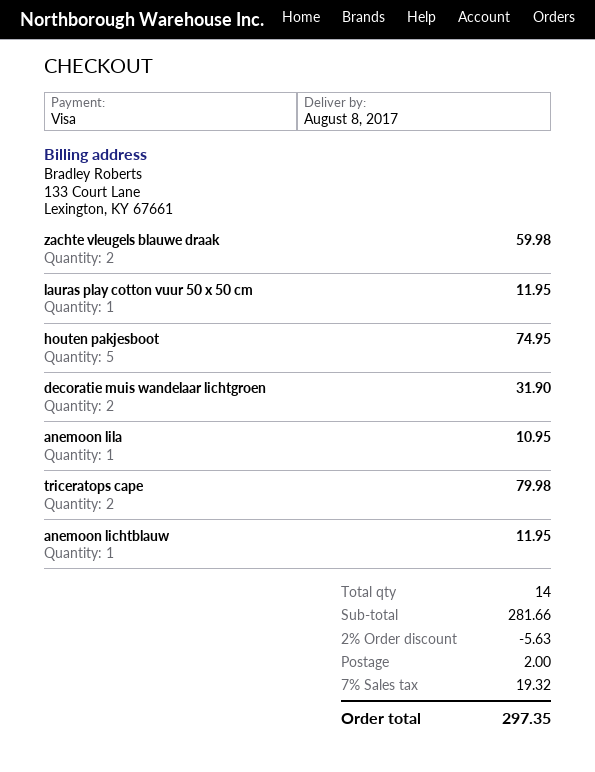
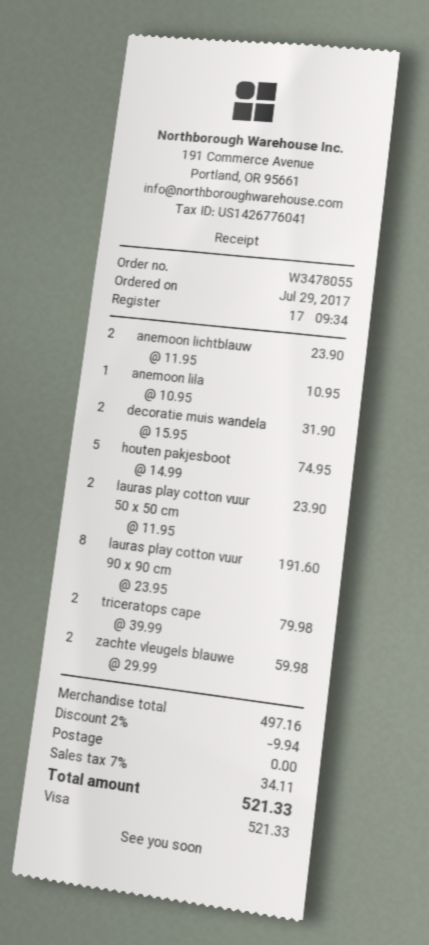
lauras play cotton vuur 50 x 50 cm: 1 for 11.95 -> 2 for 23.90
anemoon lichtblauw: 1 for 11.95 -> 2 for 23.90
lauras play cotton vuur 90 x 90 cm: none -> 8 for 191.60
subtotal: 281.66 -> 497.16
discount: 2% = 5.63 -> 2% = 9.94
shipping: 2.00 -> 0.00
tax: 7% = 19.32 -> 7% = 34.11
total: 297.35 -> 521.33

